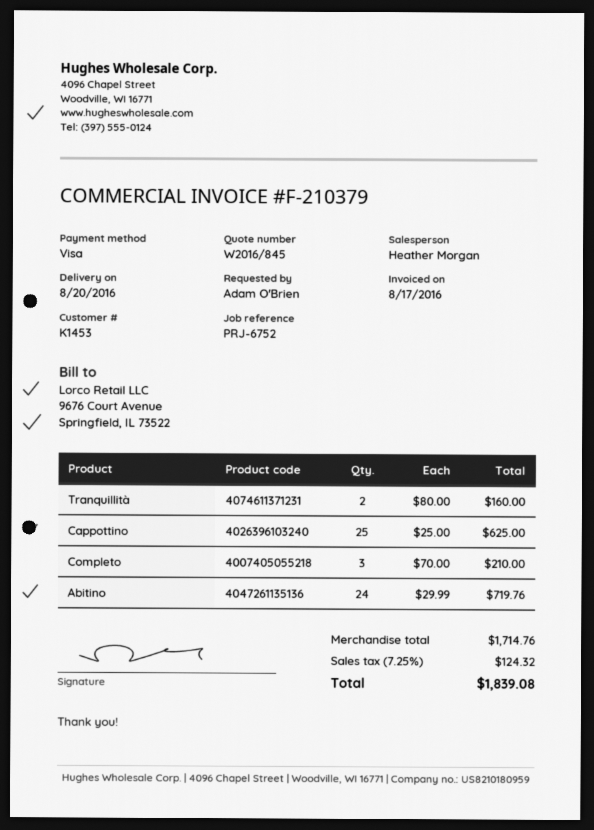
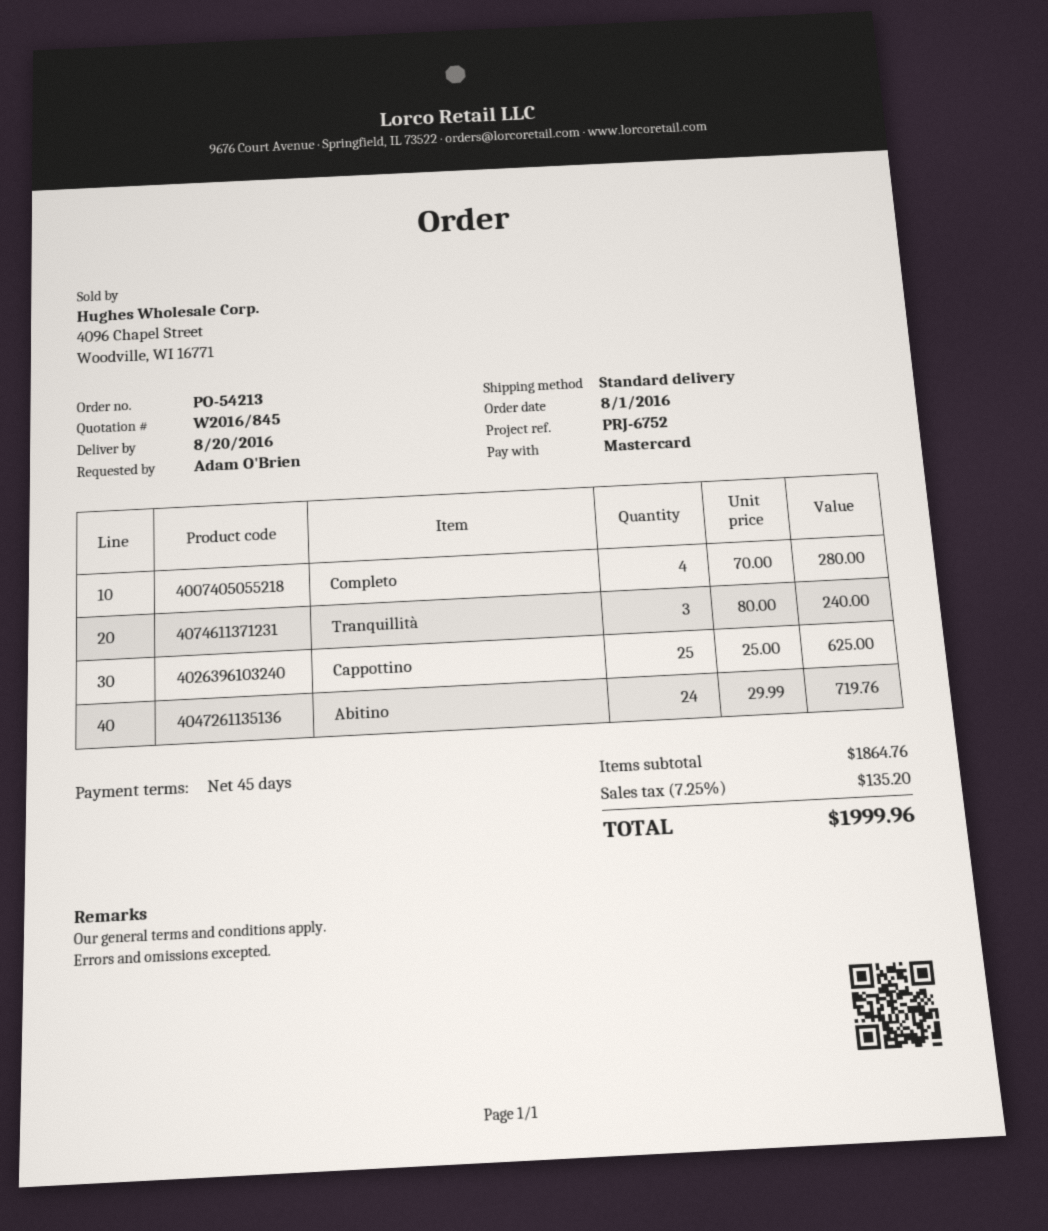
payment method: Visa -> Mastercard
Tranquillità: 2 x 80.00 = 160.00 -> 3 x 80.00 = 240.00
Completo: 3 x 70.00 = 210.00 -> 4 x 70.00 = 280.00
subtotal: 1714.76 -> 1864.76
tax: 7.25% = 124.32 -> 7.25% = 135.20
total: 1839.08 -> 1999.96

